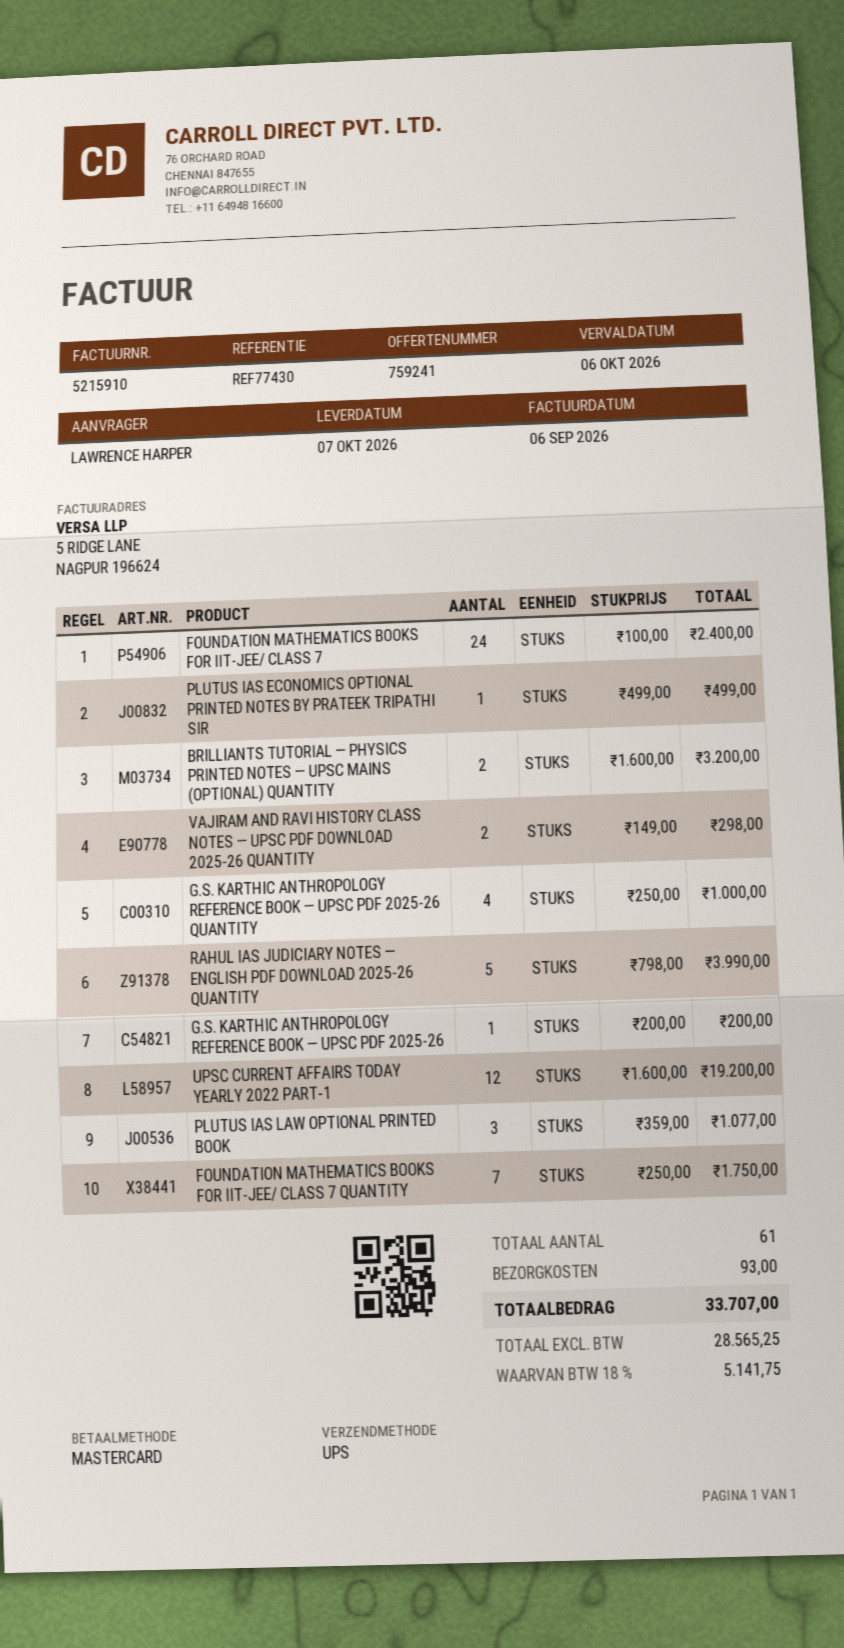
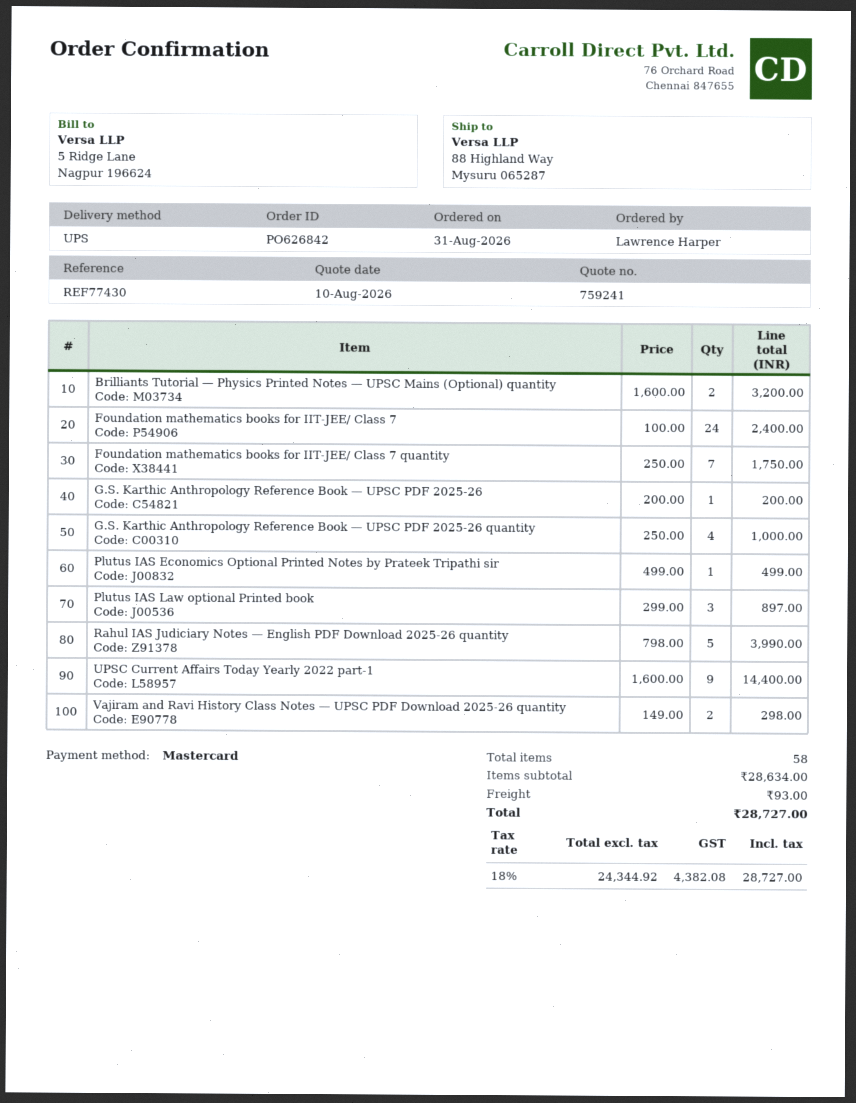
UPSC CURRENT AFFAIRS TODAY YEARLY 2022 PART-1: 12 x 1600.00 = 19200.00 -> 9 x 1600.00 = 14400.00
PLUTUS IAS LAW OPTIONAL PRINTED BOOK: 3 x 359.00 = 1077.00 -> 3 x 299.00 = 897.00
total quantity: 61 -> 58
net: 28565.25 -> 24344.92
tax: 18% = 5141.75 -> 18% = 4382.08
total: 33707.00 -> 28727.00

